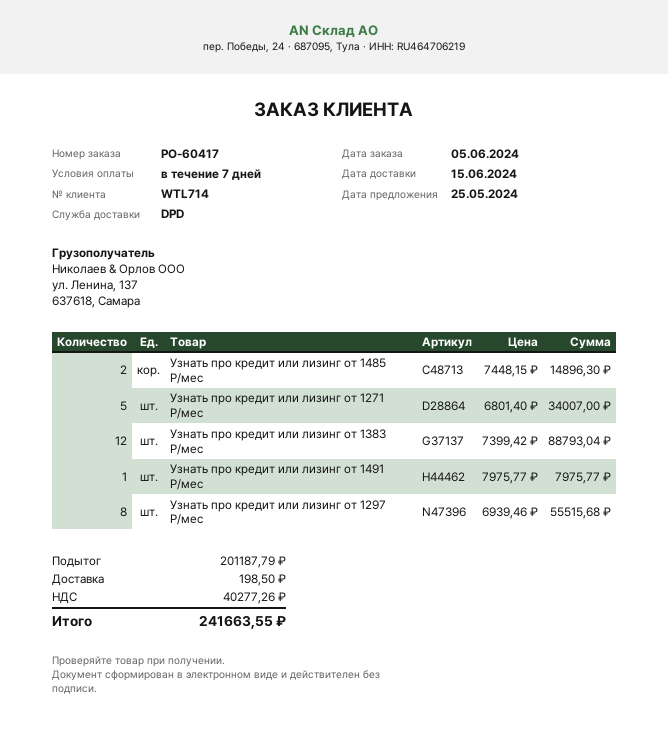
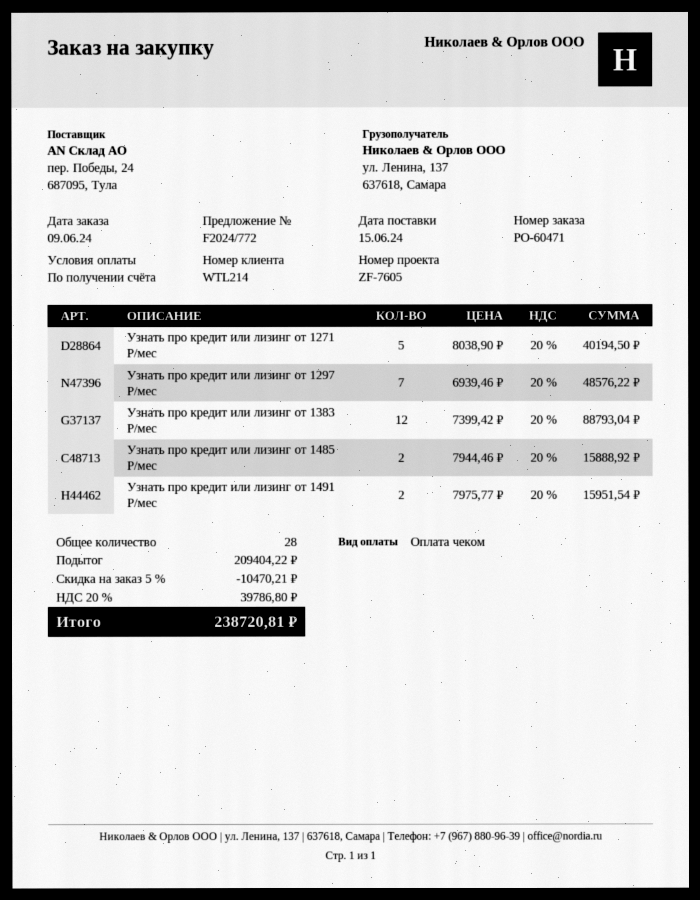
order number: PO-60417 -> PO-60471
order date: 2024-06-05 -> 2024-06-09
payment terms: 7 days -> on receipt
customer number: WTL714 -> WTL214
Узнать про кредит или лизинг от 1485 Р/мес: 2 x 7448.15 = 14896.30 -> 2 x 7944.46 = 15888.92
Узнать про кредит или лизинг от 1271 Р/мес: 5 x 6801.40 = 34007.00 -> 5 x 8038.90 = 40194.50
Узнать про кредит или лизинг от 1491 Р/мес: 1 x 7975.77 = 7975.77 -> 2 x 7975.77 = 15951.54
Узнать про кредит или лизинг от 1297 Р/мес: 8 x 6939.46 = 55515.68 -> 7 x 6939.46 = 48576.22
subtotal: 201187.79 -> 209404.22
discount: none -> 5% = 10470.21
shipping: 198.50 -> none
tax: 40277.26 -> 39786.80
total: 241663.55 -> 238720.81

